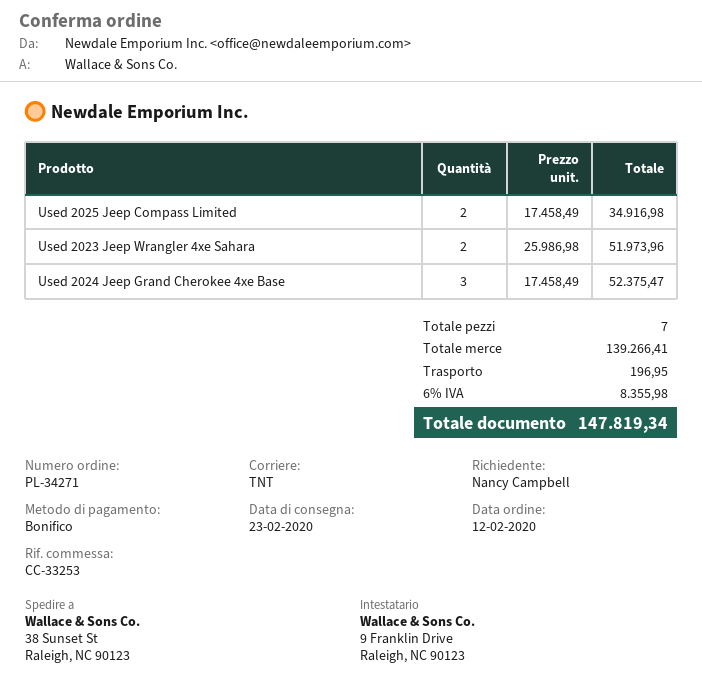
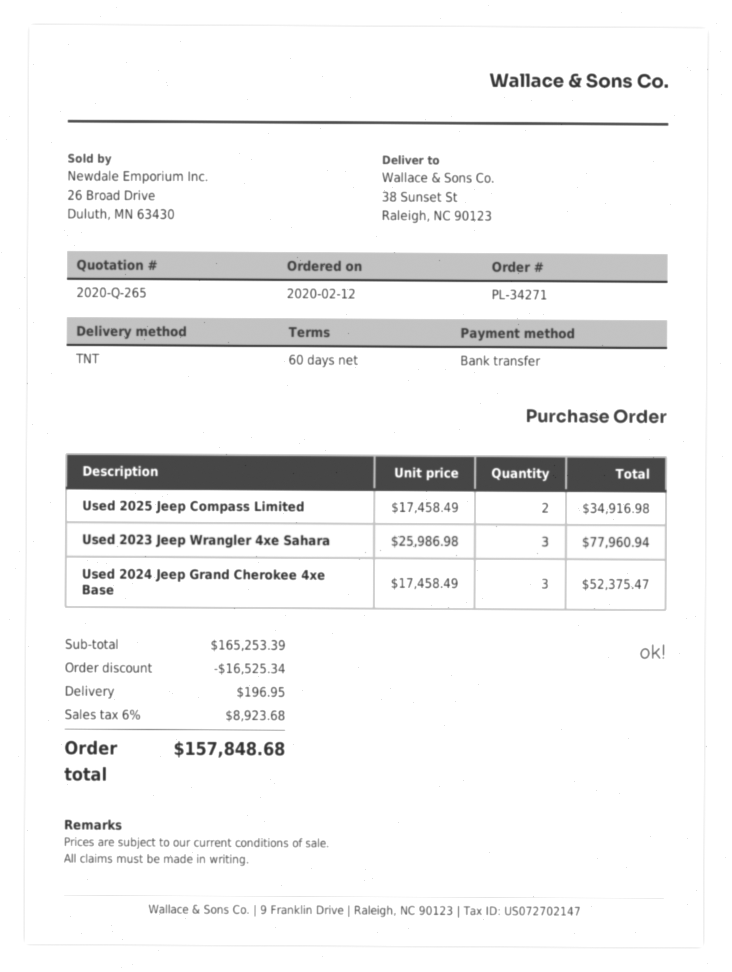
Used 2023 Jeep Wrangler 4xe Sahara: 2 x 25986.98 = 51973.96 -> 3 x 25986.98 = 77960.94
subtotal: 139266.41 -> 165253.39
discount: none -> 16525.34
tax: 6% = 8355.98 -> 6% = 8923.68
total: 147819.34 -> 157848.68

